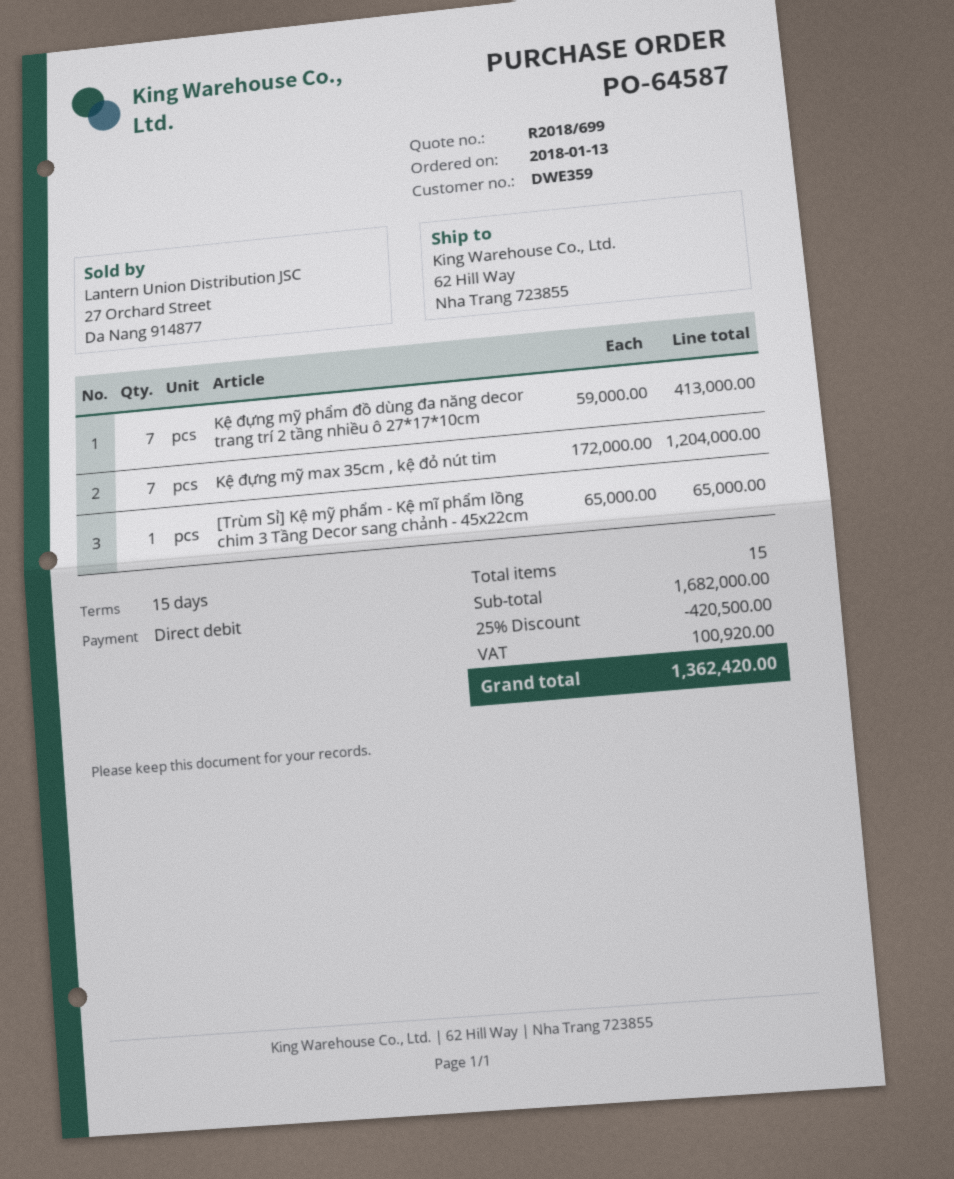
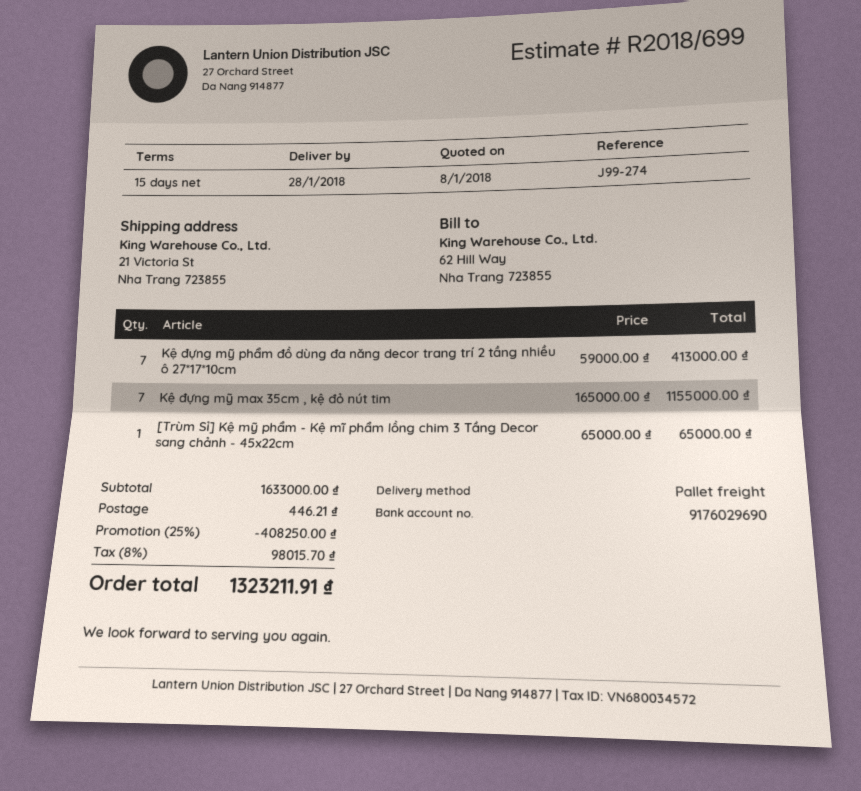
ship to: 62 Hill Way, Nha Trang 723855 -> 21 Victoria St, Nha Trang 723855
Kệ đựng mỹ max 35cm , kệ đỏ nút tim: 7 x 172000.00 = 1204000.00 -> 7 x 165000.00 = 1155000.00
subtotal: 1682000.00 -> 1633000.00
discount: 25% = 420500.00 -> 25% = 408250.00
shipping: none -> 446.21
tax: 100920.00 -> 98015.70
total: 1362420.00 -> 1323211.91

